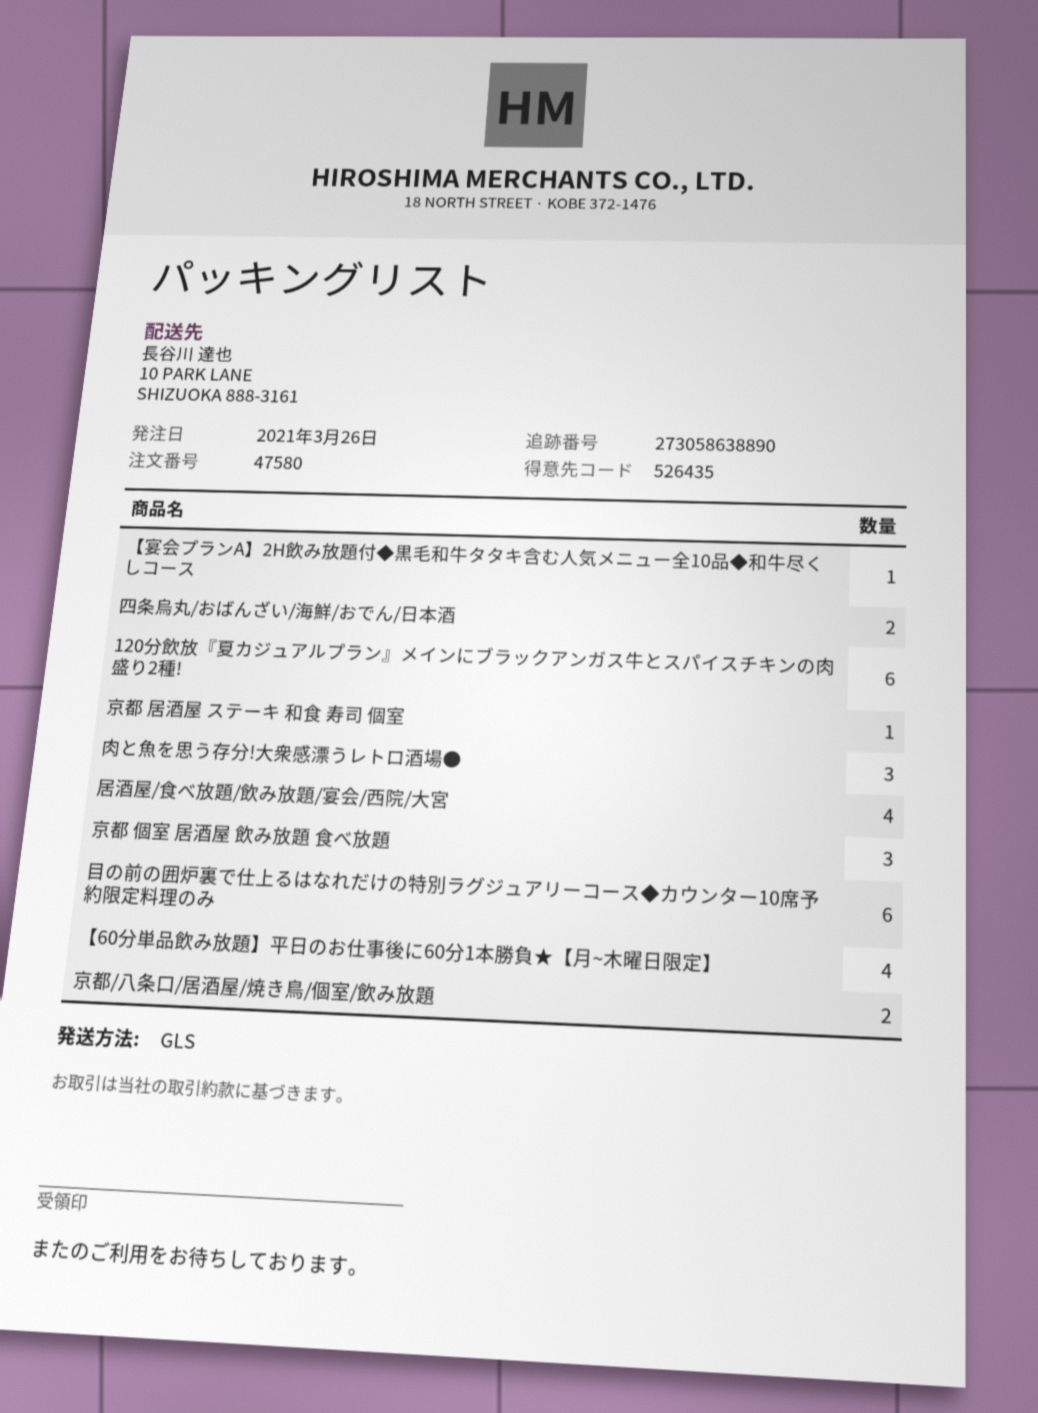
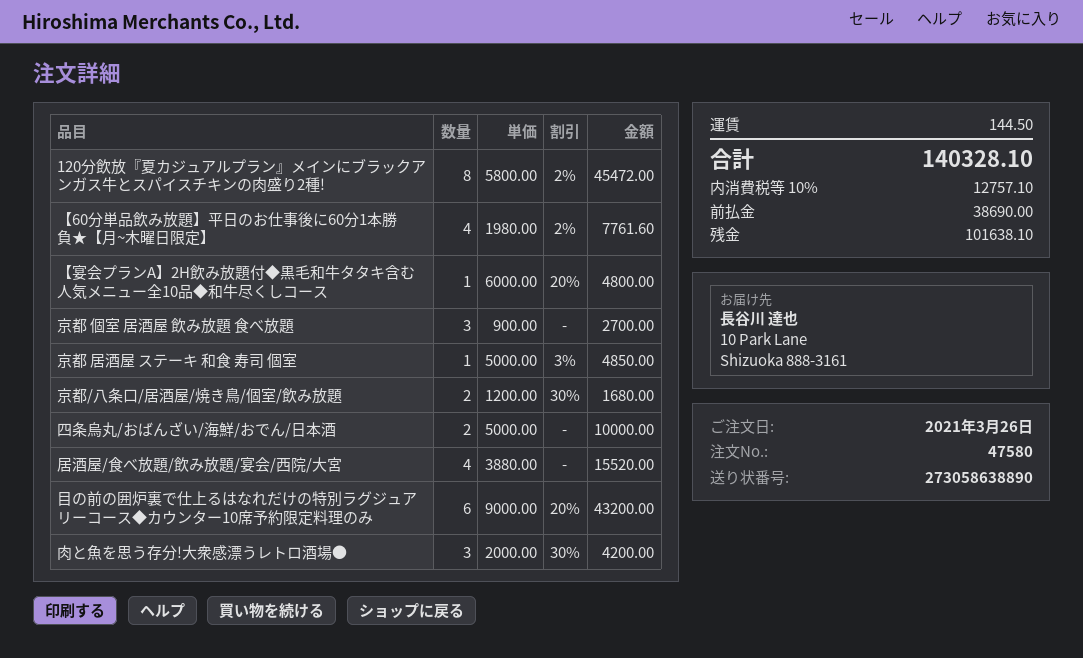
120分飲放『夏カジュアルプラン』メインにブラックアンガス牛とスパイスチキンの肉盛り2種!: 6 -> 8

